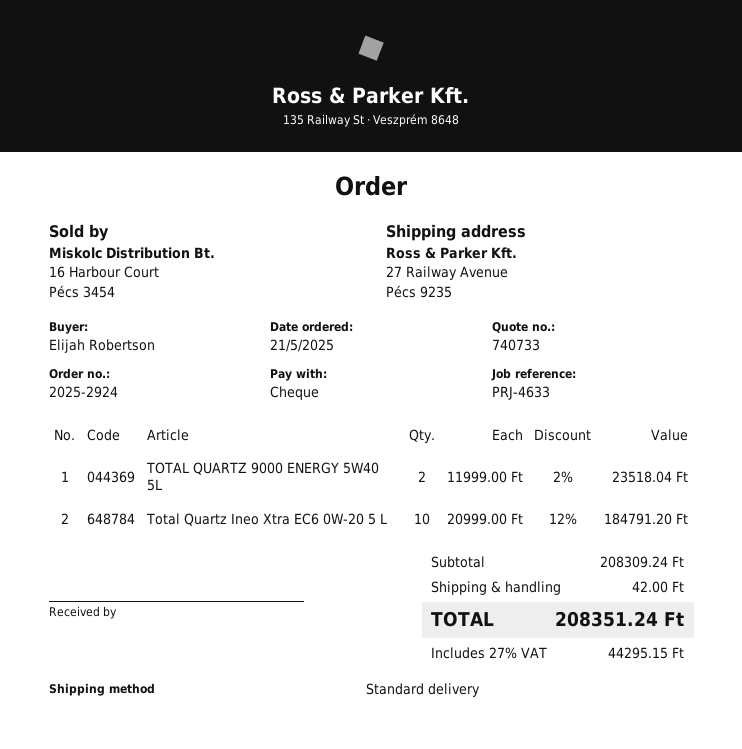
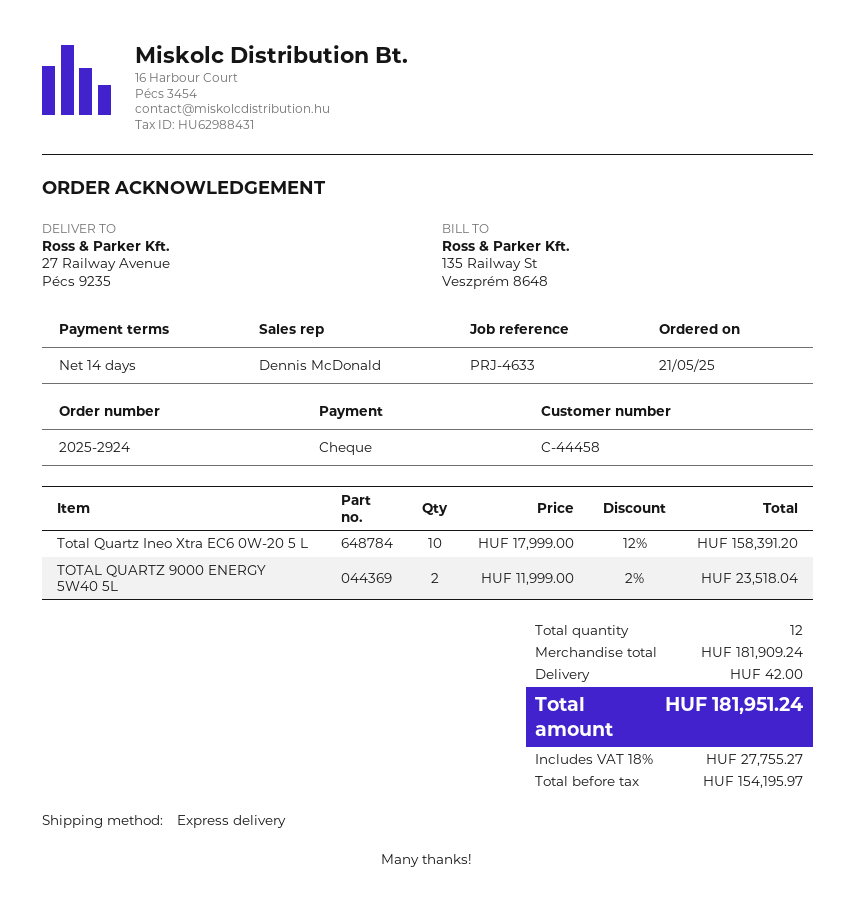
shipping method: standard -> express
Total Quartz Ineo Xtra EC6 0W-20 5 L: 10 x 20999.00 - 12% = 184791.20 -> 10 x 17999.00 - 12% = 158391.20
subtotal: 208309.24 -> 181909.24
tax: 27% = 44295.15 -> 18% = 27755.27
total: 208351.24 -> 181951.24

